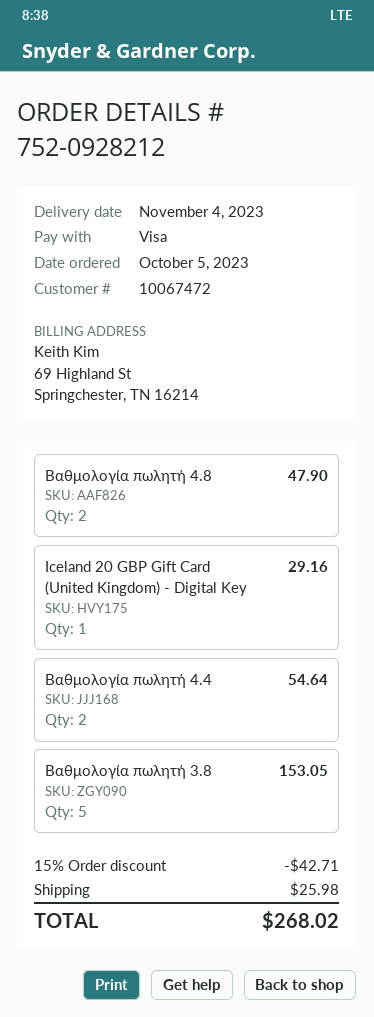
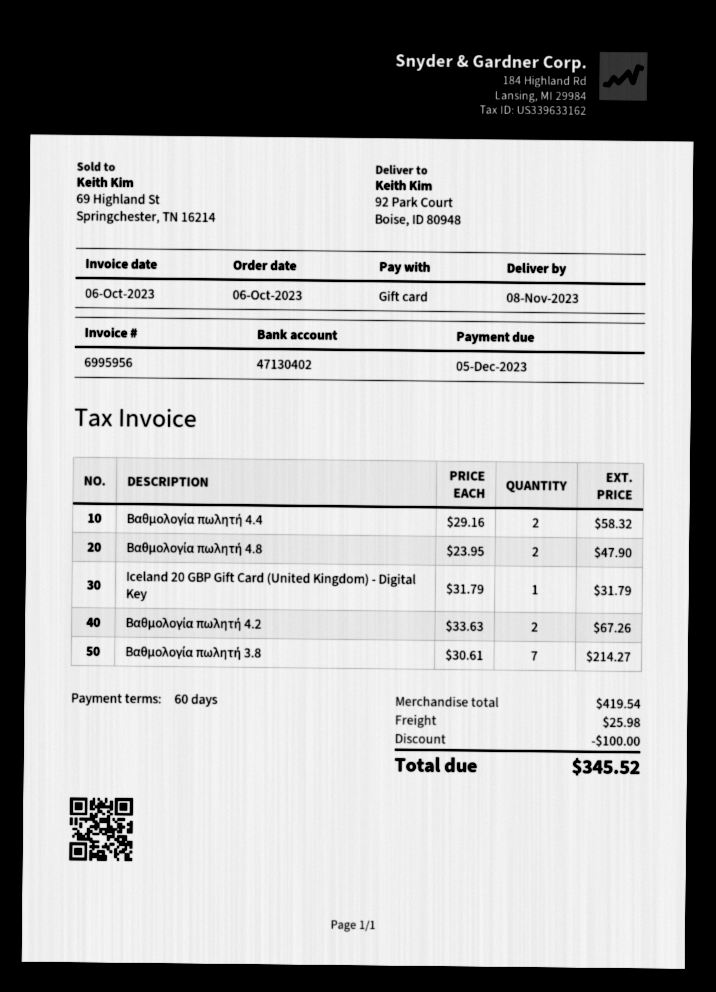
order date: 2023-10-05 -> 2023-10-06
delivery date: 2023-11-04 -> 2023-11-08
payment method: Visa -> gift card
Iceland 20 GBP Gift Card (United Kingdom) - Digital Key: 1 for 29.16 -> 1 for 31.79
Βαθμολογία πωλητή 4.4: 2 for 54.64 -> 2 for 58.32
Βαθμολογία πωλητή 3.8: 5 for 153.05 -> 7 for 214.27
Βαθμολογία πωλητή 4.2: none -> 2 for 67.26
discount: 42.71 -> 100.00
total: 268.02 -> 345.52

